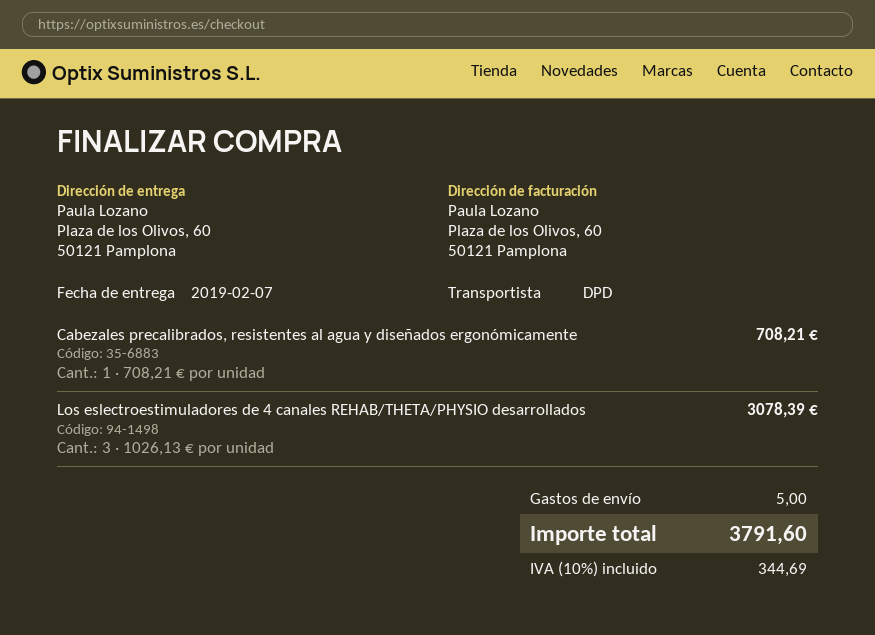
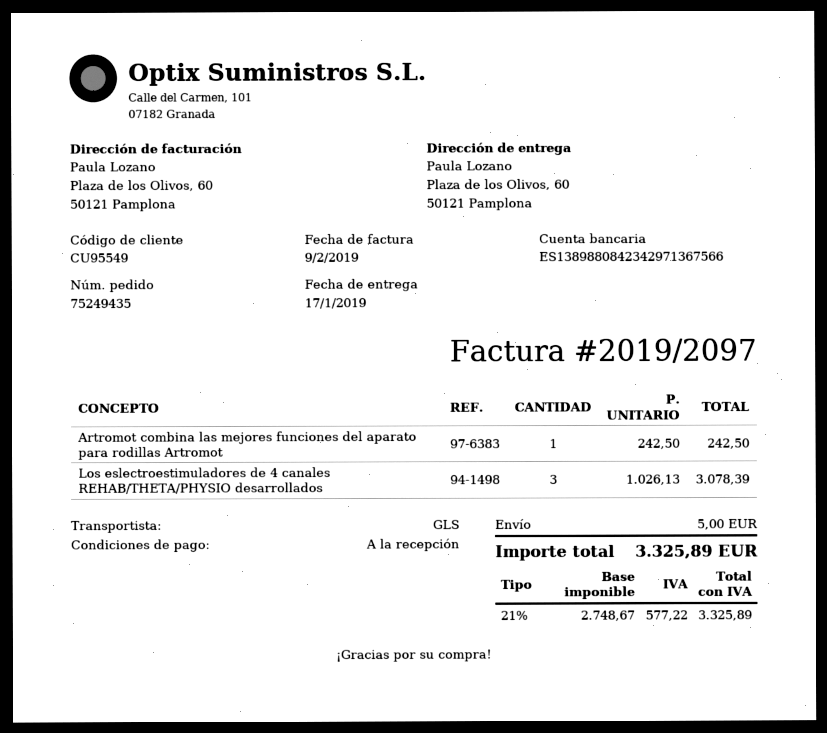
delivery date: 2019-02-07 -> 2019-01-17
shipping method: DPD -> GLS
Cabezales precalibrados, resistentes al agua y diseñados ergonómicamente: 1 x 708.21 = 708.21 -> none
Artromot combina las mejores funciones del aparato para rodillas Artromot: none -> 1 x 242.50 = 242.50
tax: 10% = 344.69 -> 21% = 577.22
total: 3791.60 -> 3325.89

